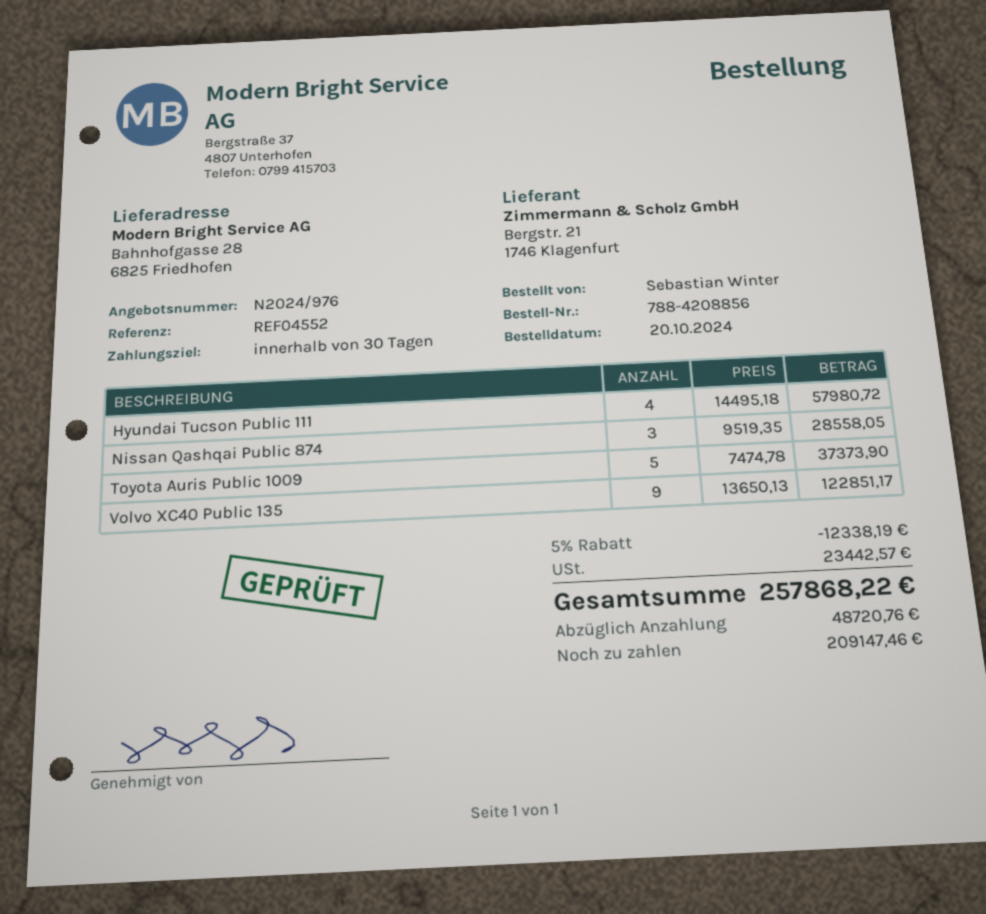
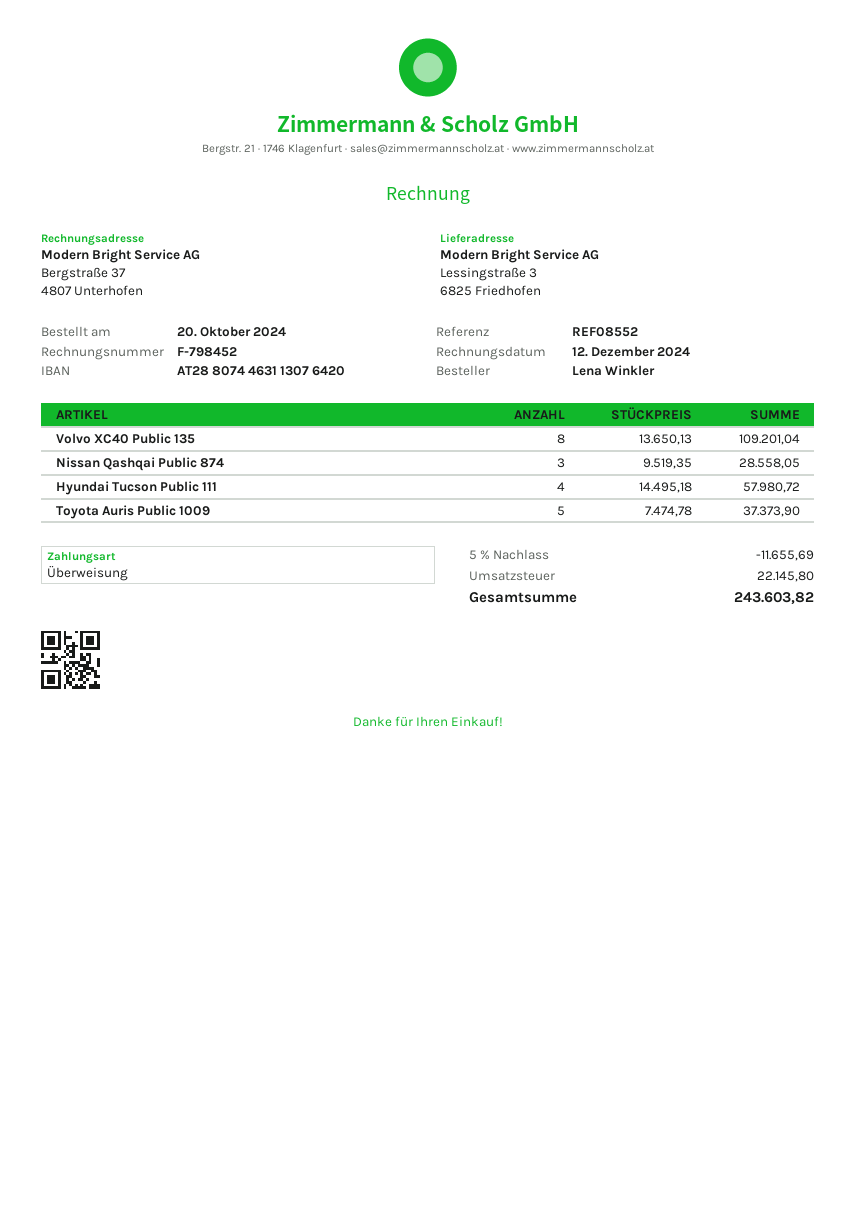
reference: REF04552 -> REF08552
ordered by: Sebastian Winter -> Lena Winkler
ship to: Bahnhofgasse 28, 6825 Friedhofen -> Lessingstraße 3, 6825 Friedhofen
Volvo XC40 Public 135: 9 x 13650.13 = 122851.17 -> 8 x 13650.13 = 109201.04
discount: 5% = 12338.19 -> 5% = 11655.69
tax: 23442.57 -> 22145.80
total: 257868.22 -> 243603.82

